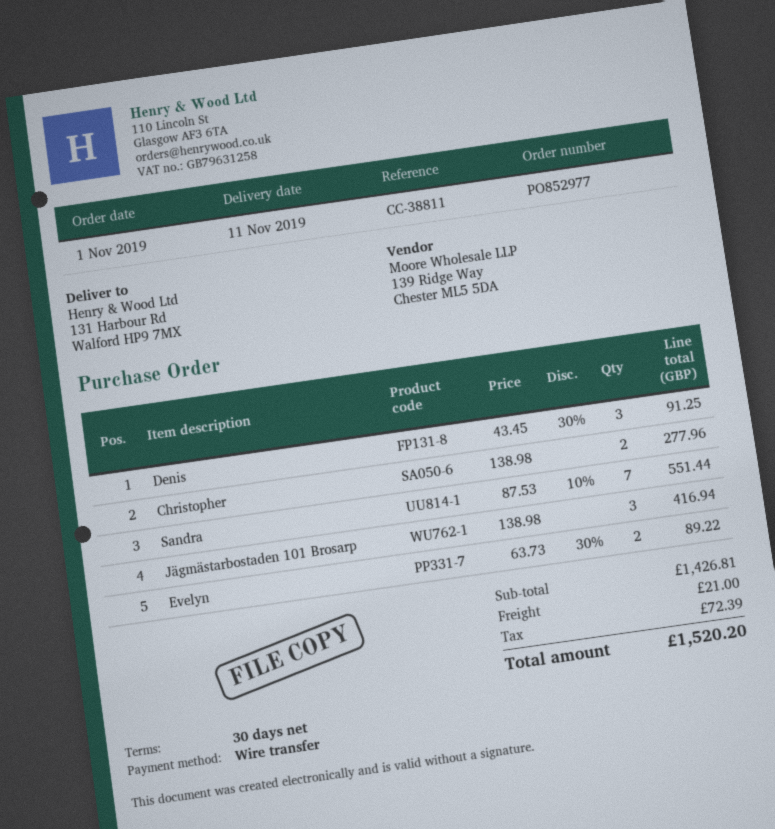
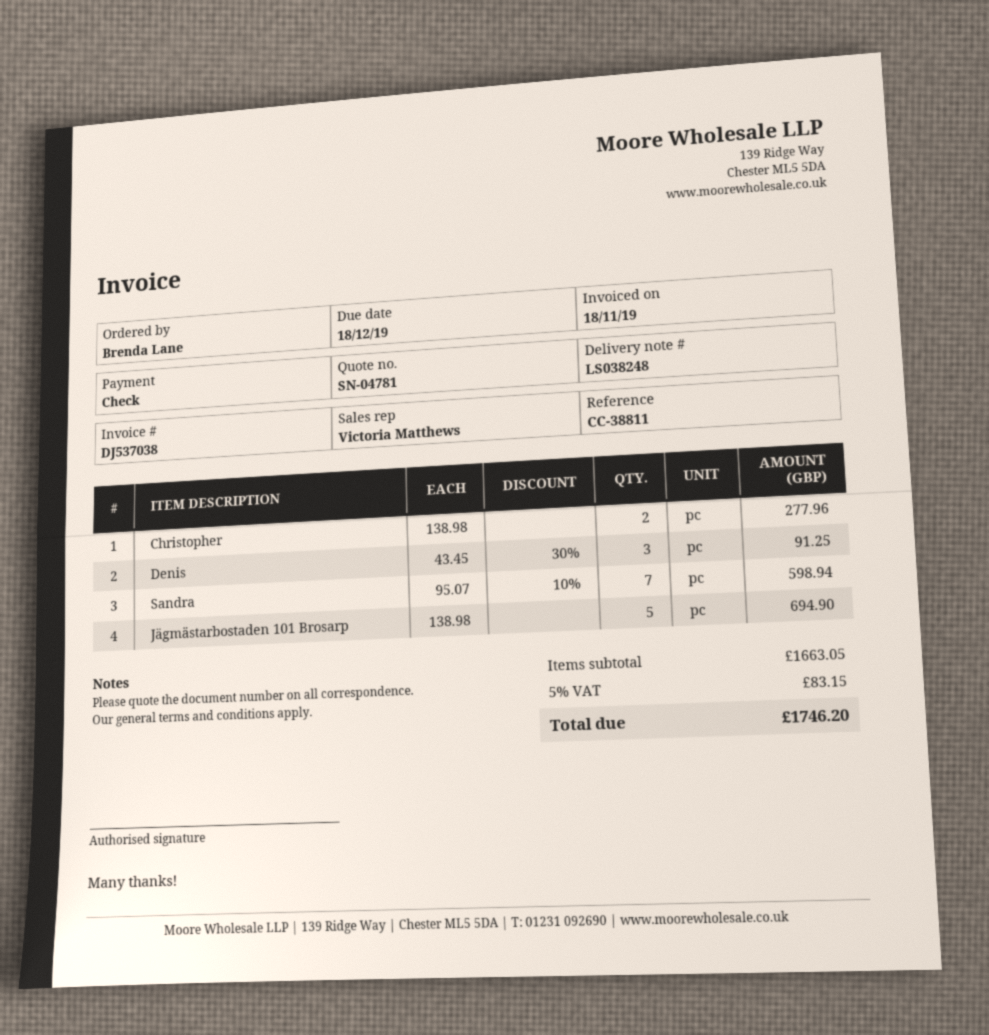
payment method: bank transfer -> cheque
Sandra: 7 x 87.53 - 10% = 551.44 -> 7 x 95.07 - 10% = 598.94
Jägmästarbostaden 101 Brosarp: 3 x 138.98 = 416.94 -> 5 x 138.98 = 694.90
Evelyn: 2 x 63.73 - 30% = 89.22 -> none
subtotal: 1426.81 -> 1663.05
shipping: 21.00 -> none
tax: 72.39 -> 83.15
total: 1520.20 -> 1746.20

